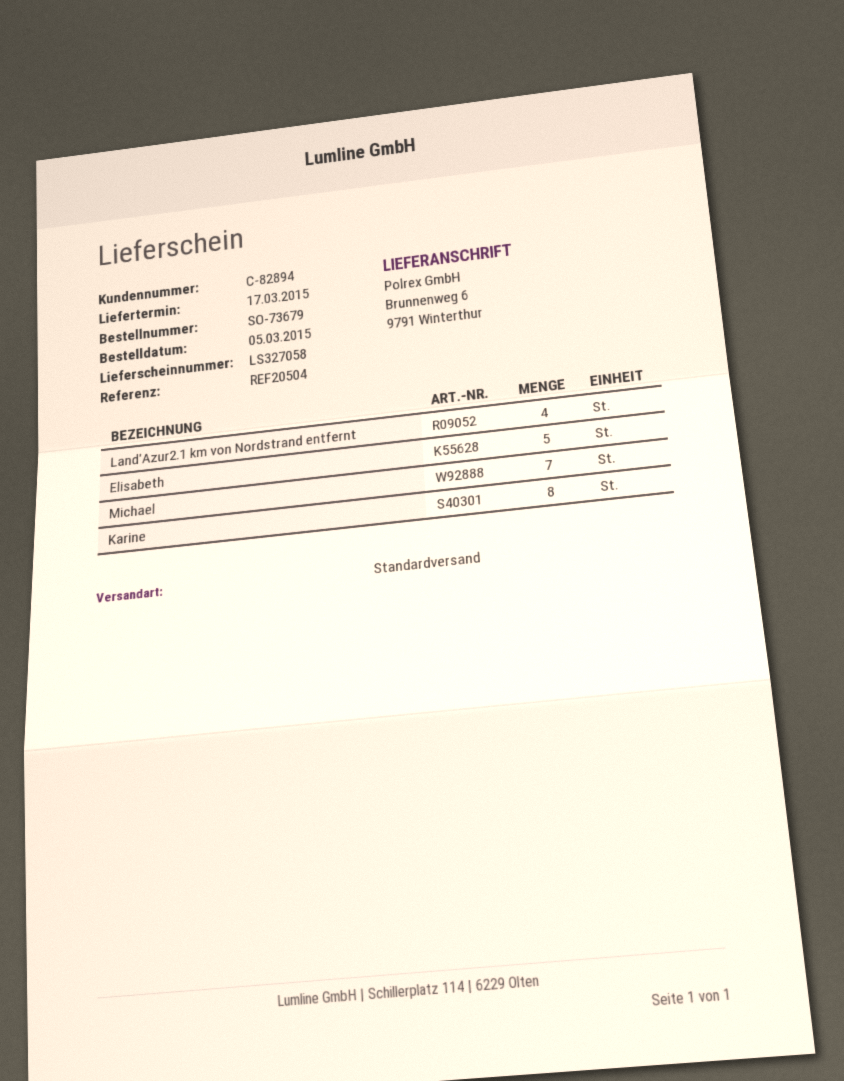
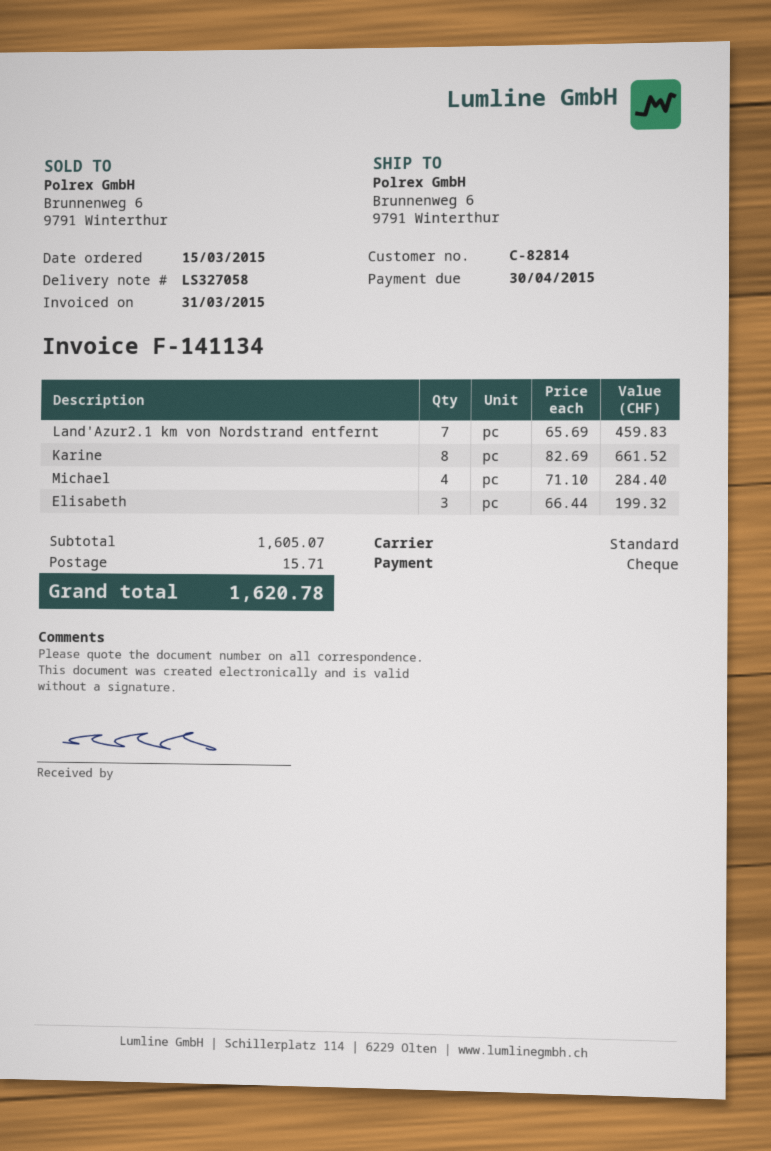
order date: 2015-03-05 -> 2015-03-15
customer number: C-82894 -> C-82814
Land'Azur2.1 km von Nordstrand entfernt: 4 -> 7
Elisabeth: 5 -> 3
Michael: 7 -> 4

